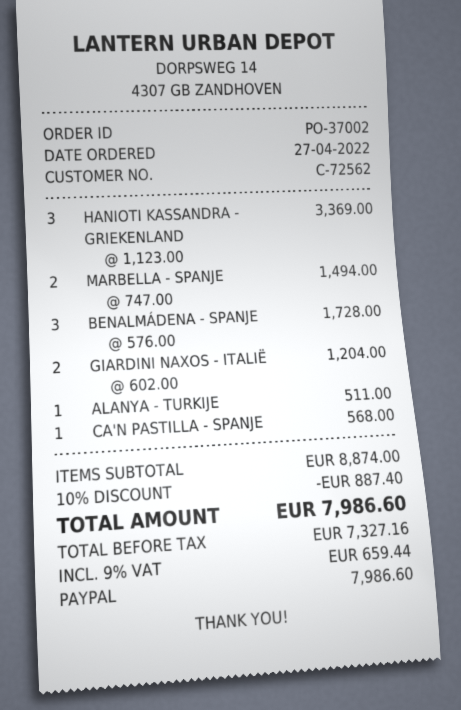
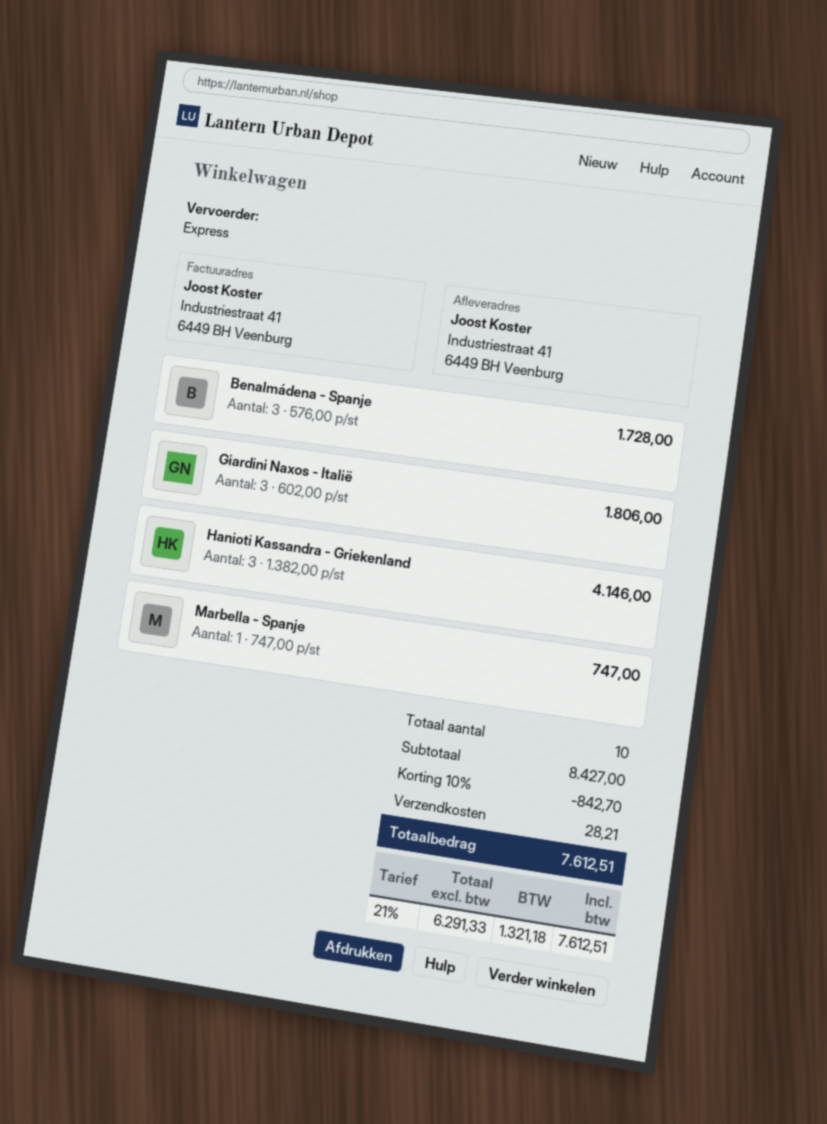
HANIOTI KASSANDRA - GRIEKENLAND: 3 x 1123.00 = 3369.00 -> 3 x 1382.00 = 4146.00
MARBELLA - SPANJE: 2 x 747.00 = 1494.00 -> 1 x 747.00 = 747.00
GIARDINI NAXOS - ITALIË: 2 x 602.00 = 1204.00 -> 3 x 602.00 = 1806.00
ALANYA - TURKIJE: 1 x 511.00 = 511.00 -> none
CA'N PASTILLA - SPANJE: 1 x 568.00 = 568.00 -> none
subtotal: 8874.00 -> 8427.00
discount: 10% = 887.40 -> 10% = 842.70
shipping: none -> 28.21
net: 7327.16 -> 6291.33
tax: 9% = 659.44 -> 21% = 1321.18
total: 7986.60 -> 7612.51

